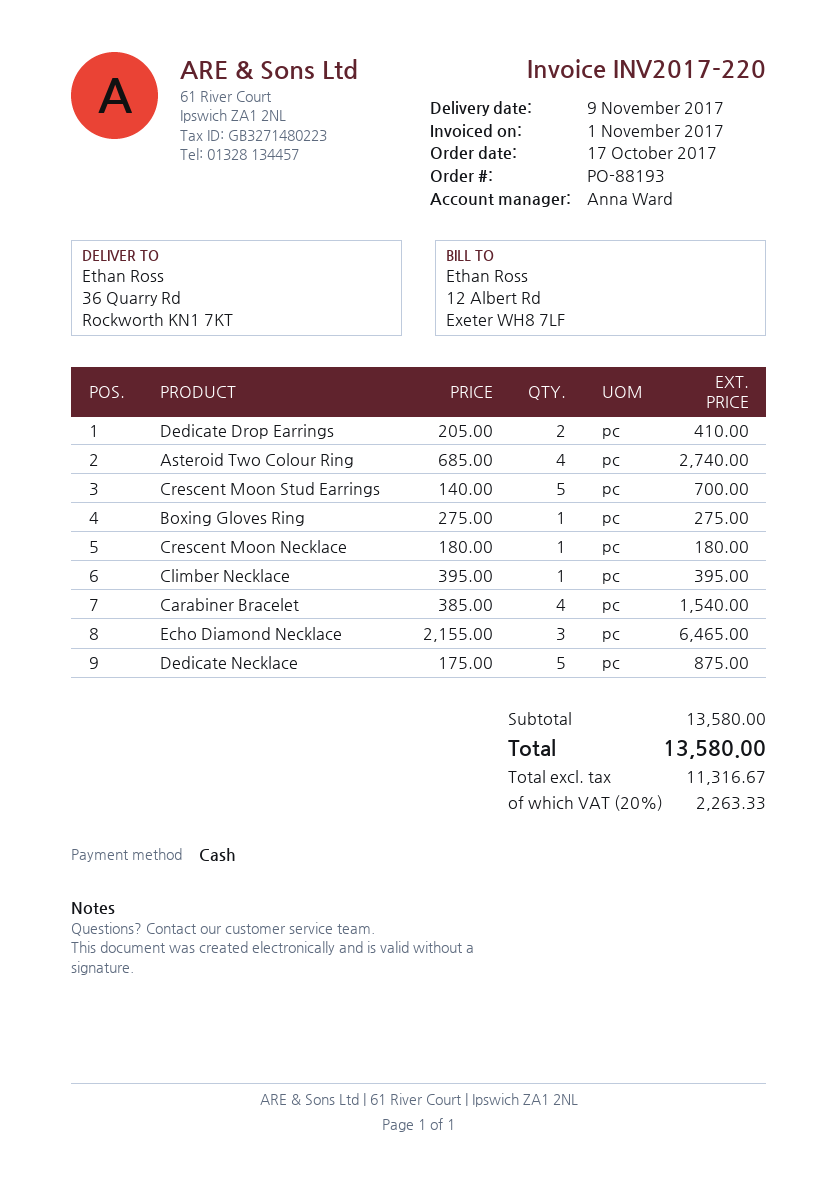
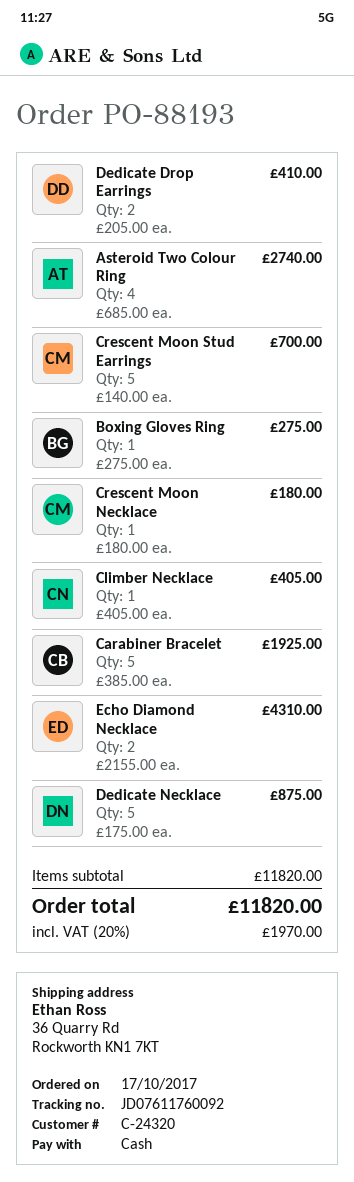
Climber Necklace: 1 x 395.00 = 395.00 -> 1 x 405.00 = 405.00
Carabiner Bracelet: 4 x 385.00 = 1540.00 -> 5 x 385.00 = 1925.00
Echo Diamond Necklace: 3 x 2155.00 = 6465.00 -> 2 x 2155.00 = 4310.00
subtotal: 13580.00 -> 11820.00
tax: 20% = 2263.33 -> 20% = 1970.00
total: 13580.00 -> 11820.00

